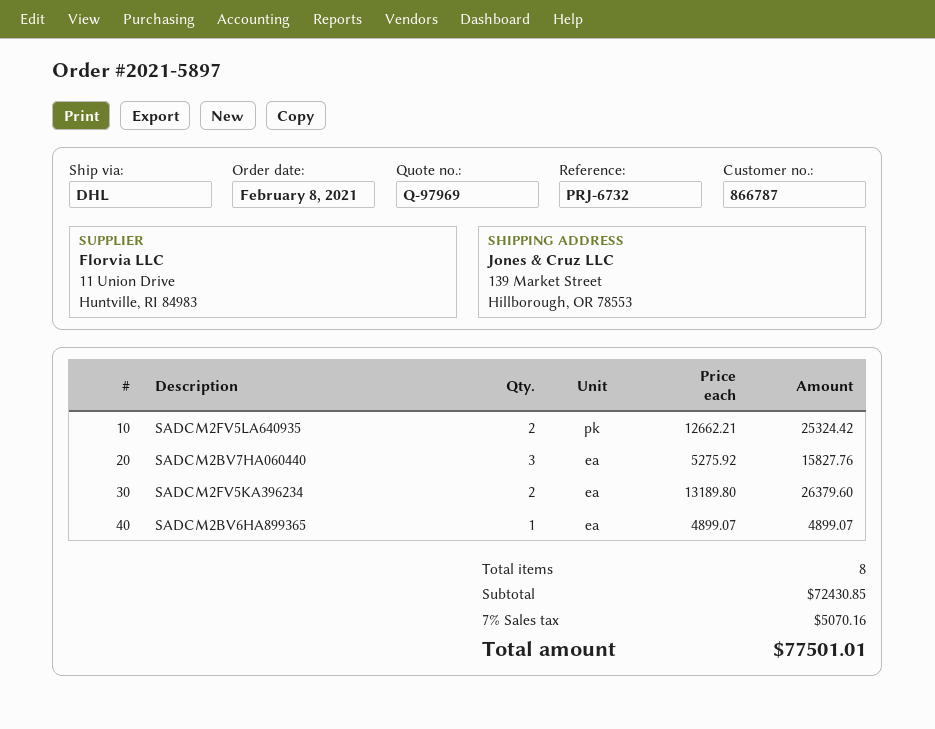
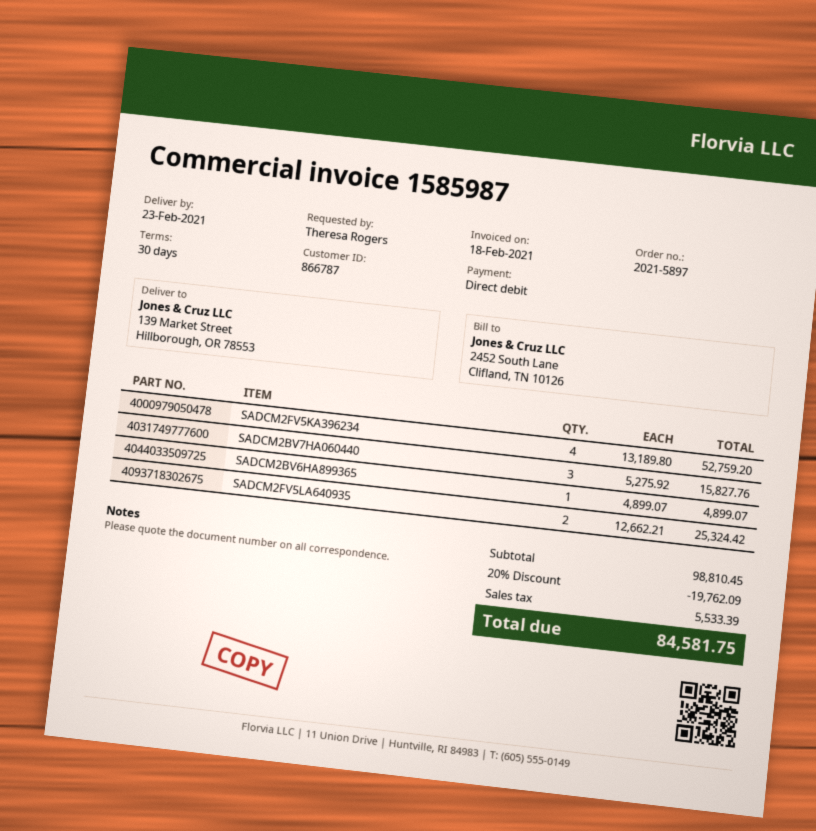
SADCM2FV5KA396234: 2 x 13189.80 = 26379.60 -> 4 x 13189.80 = 52759.20
subtotal: 72430.85 -> 98810.45
discount: none -> 20% = 19762.09
tax: 5070.16 -> 5533.39
total: 77501.01 -> 84581.75

